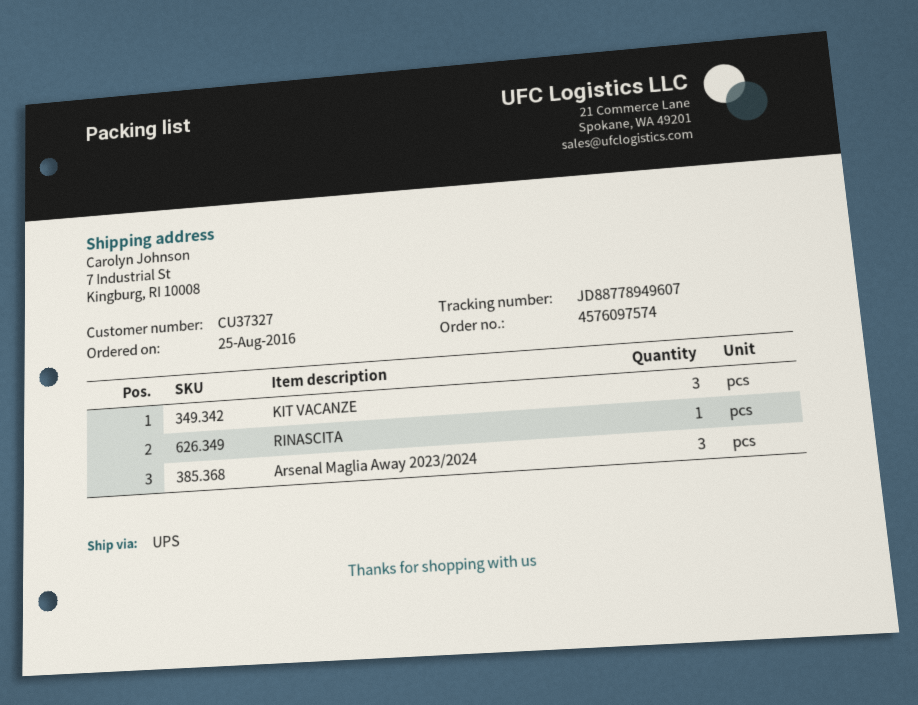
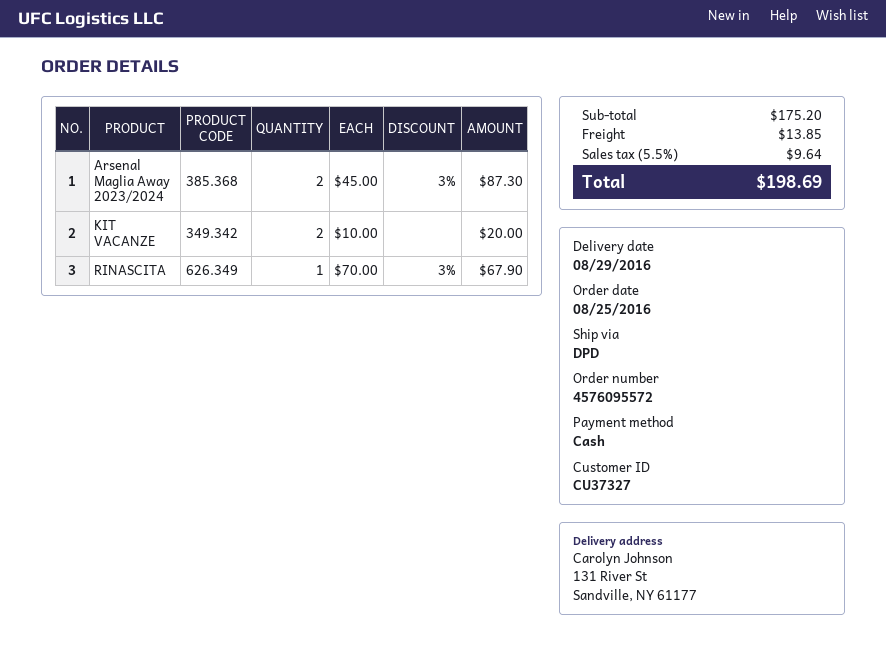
order number: 4576097574 -> 4576095572
shipping method: UPS -> DPD
ship to: 7 Industrial St, Kingburg, RI 10008 -> 131 River St, Sandville, NY 61177
KIT VACANZE: 3 -> 2
Arsenal Maglia Away 2023/2024: 3 -> 2

